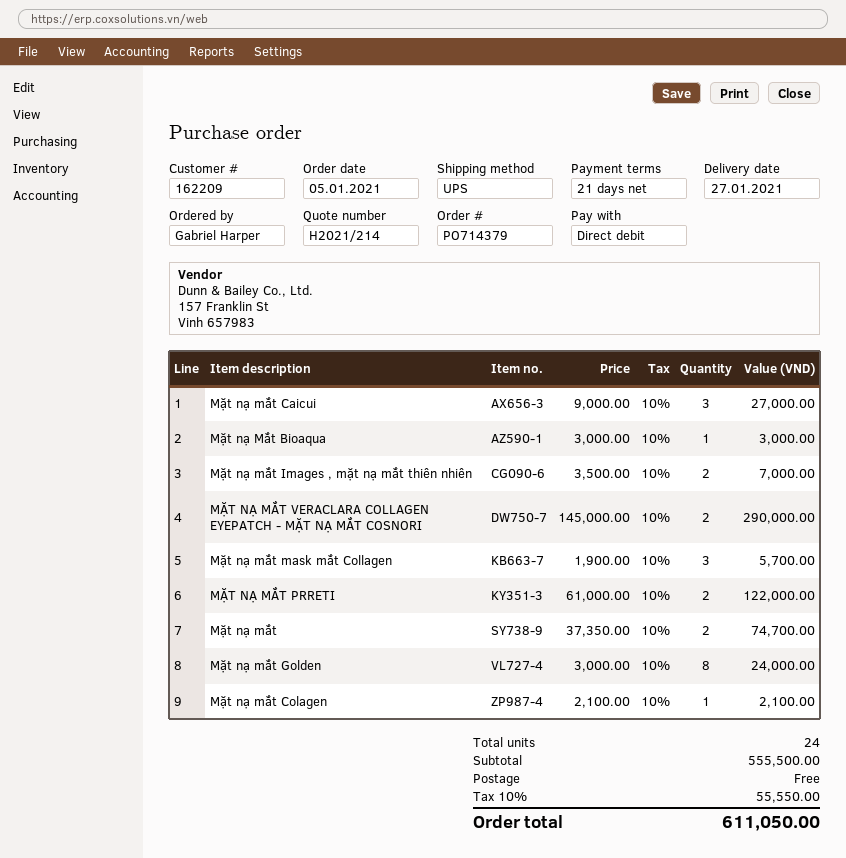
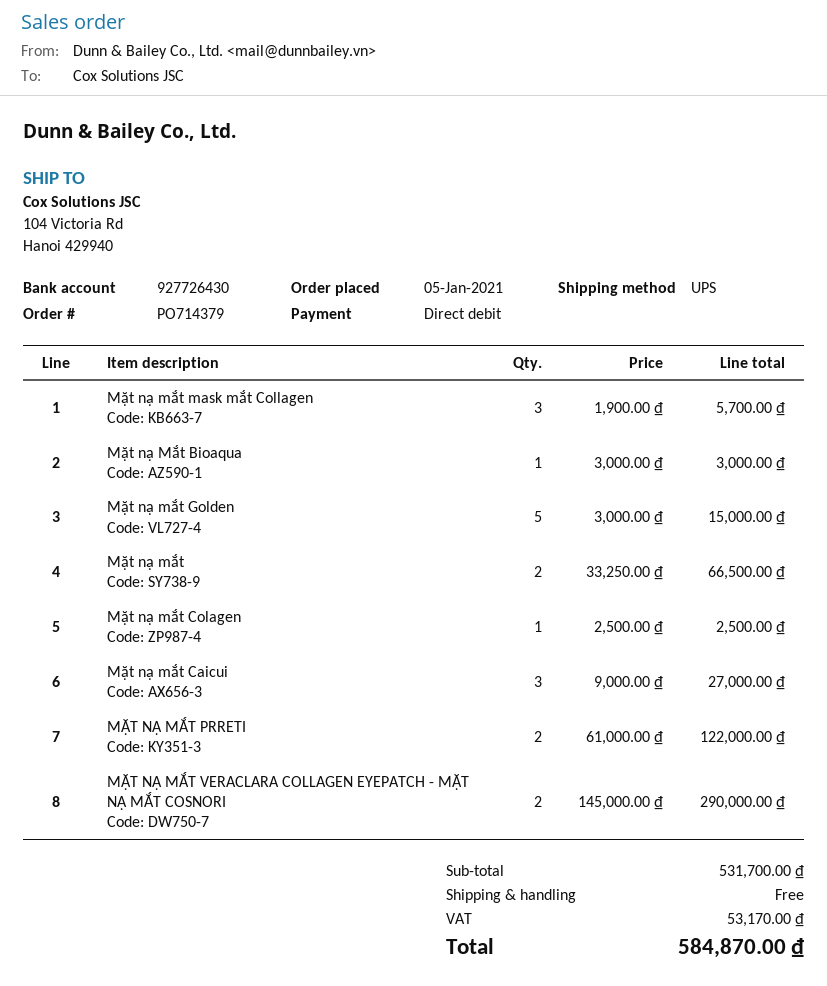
Mặt nạ mắt Images , mặt nạ mắt thiên nhiên: 2 x 3500.00 = 7000.00 -> none
Mặt nạ mắt: 2 x 37350.00 = 74700.00 -> 2 x 33250.00 = 66500.00
Mặt nạ mắt Golden: 8 x 3000.00 = 24000.00 -> 5 x 3000.00 = 15000.00
Mặt nạ mắt Colagen: 1 x 2100.00 = 2100.00 -> 1 x 2500.00 = 2500.00
subtotal: 555500.00 -> 531700.00
tax: 55550.00 -> 53170.00
total: 611050.00 -> 584870.00

